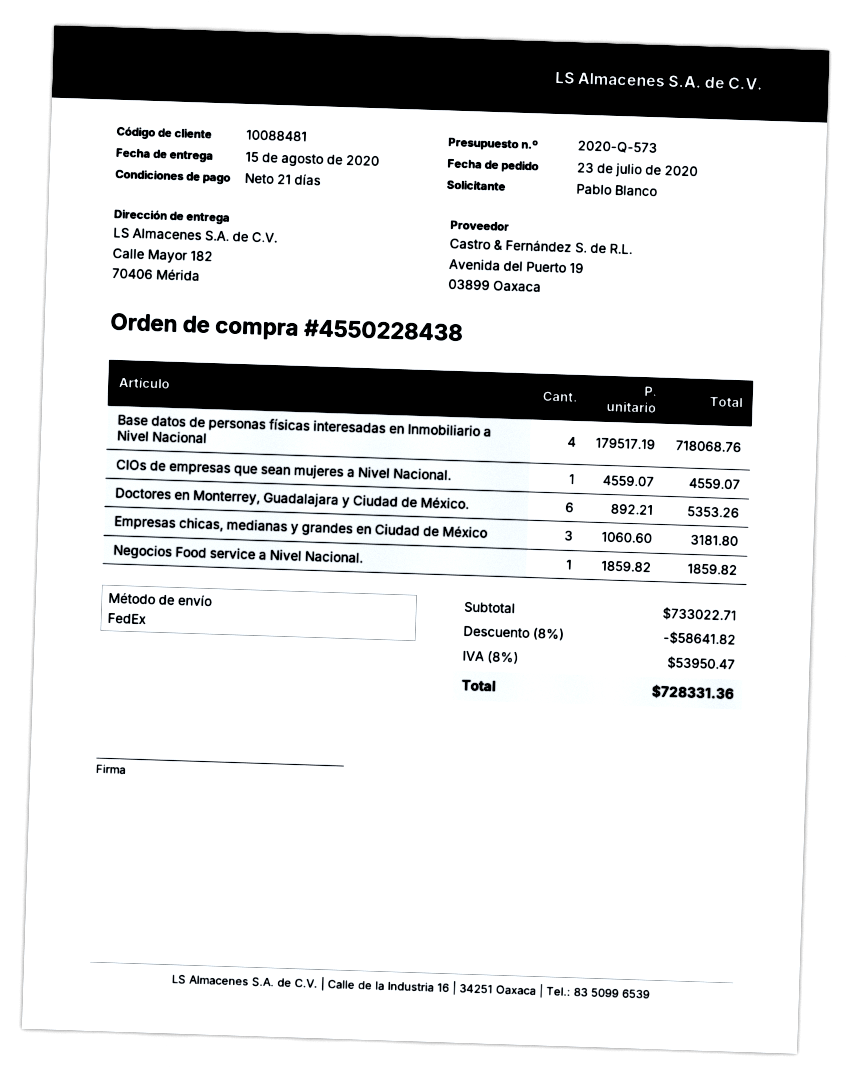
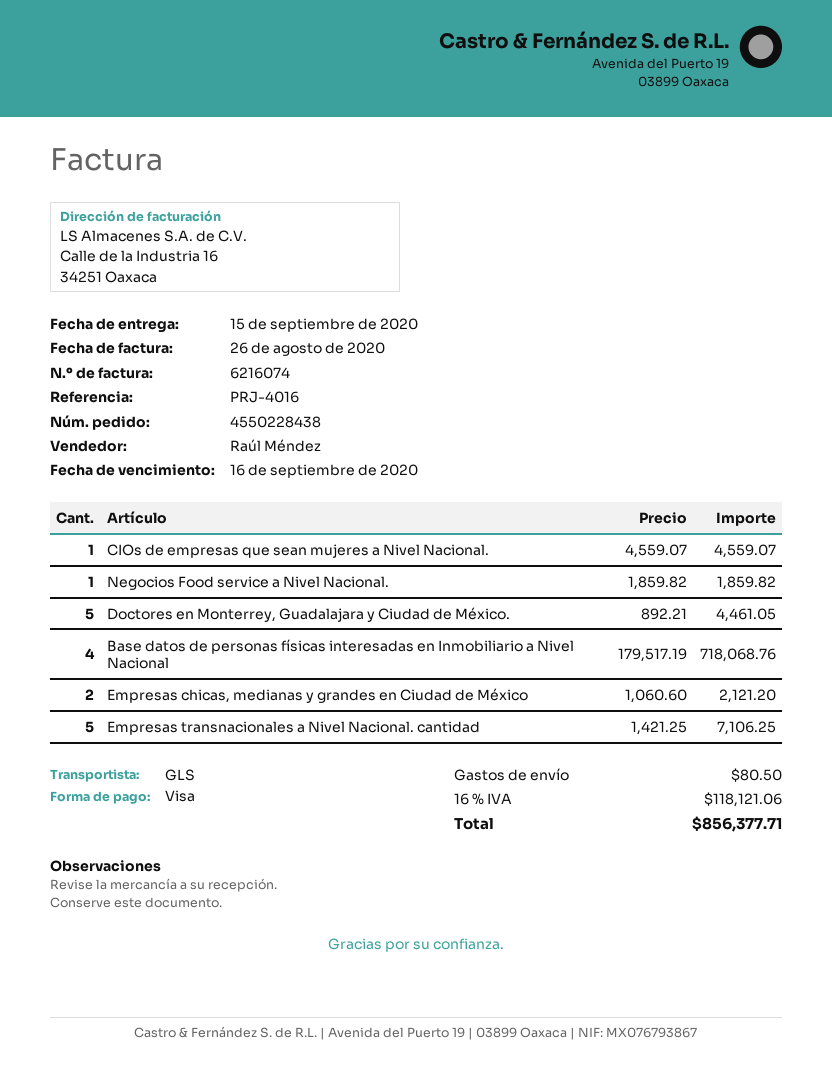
delivery date: 2020-08-15 -> 2020-09-15
shipping method: FedEx -> GLS
Doctores en Monterrey, Guadalajara y Ciudad de México.: 6 x 892.21 = 5353.26 -> 5 x 892.21 = 4461.05
Empresas chicas, medianas y grandes en Ciudad de México: 3 x 1060.60 = 3181.80 -> 2 x 1060.60 = 2121.20
Empresas transnacionales a Nivel Nacional. cantidad: none -> 5 x 1421.25 = 7106.25
discount: 8% = 58641.82 -> none
shipping: none -> 80.50
tax: 8% = 53950.47 -> 16% = 118121.06
total: 728331.36 -> 856377.71

